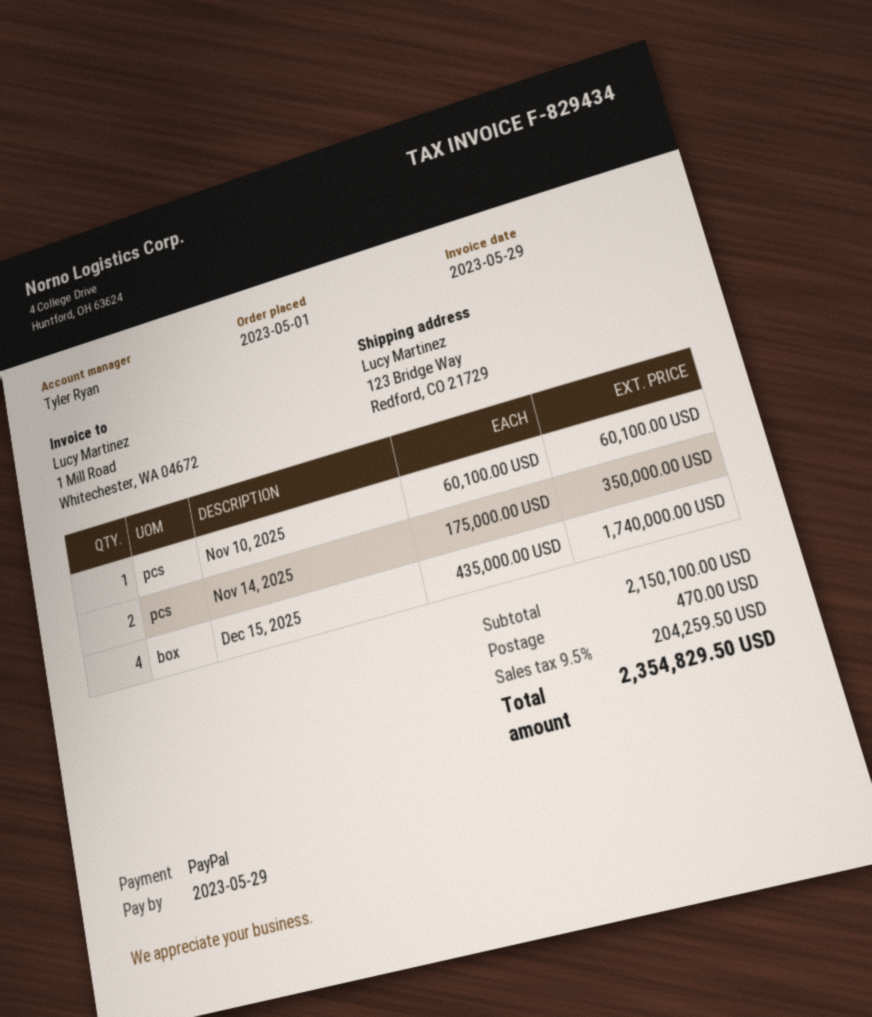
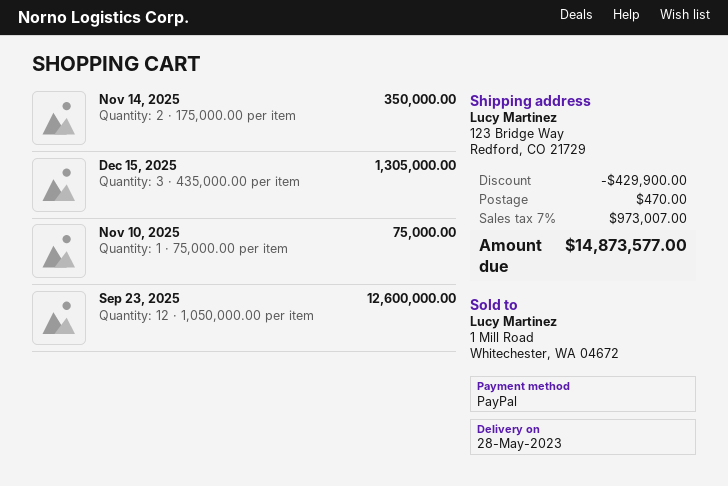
Nov 10, 2025: 1 x 60100.00 = 60100.00 -> 1 x 75000.00 = 75000.00
Dec 15, 2025: 4 x 435000.00 = 1740000.00 -> 3 x 435000.00 = 1305000.00
Sep 23, 2025: none -> 12 x 1050000.00 = 12600000.00
discount: none -> 429900.00
tax: 9.5% = 204259.50 -> 7% = 973007.00
total: 2354829.50 -> 14873577.00

